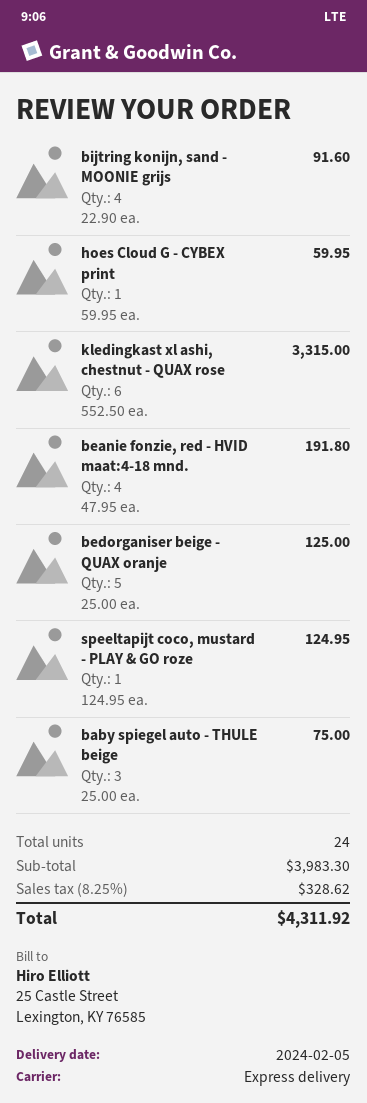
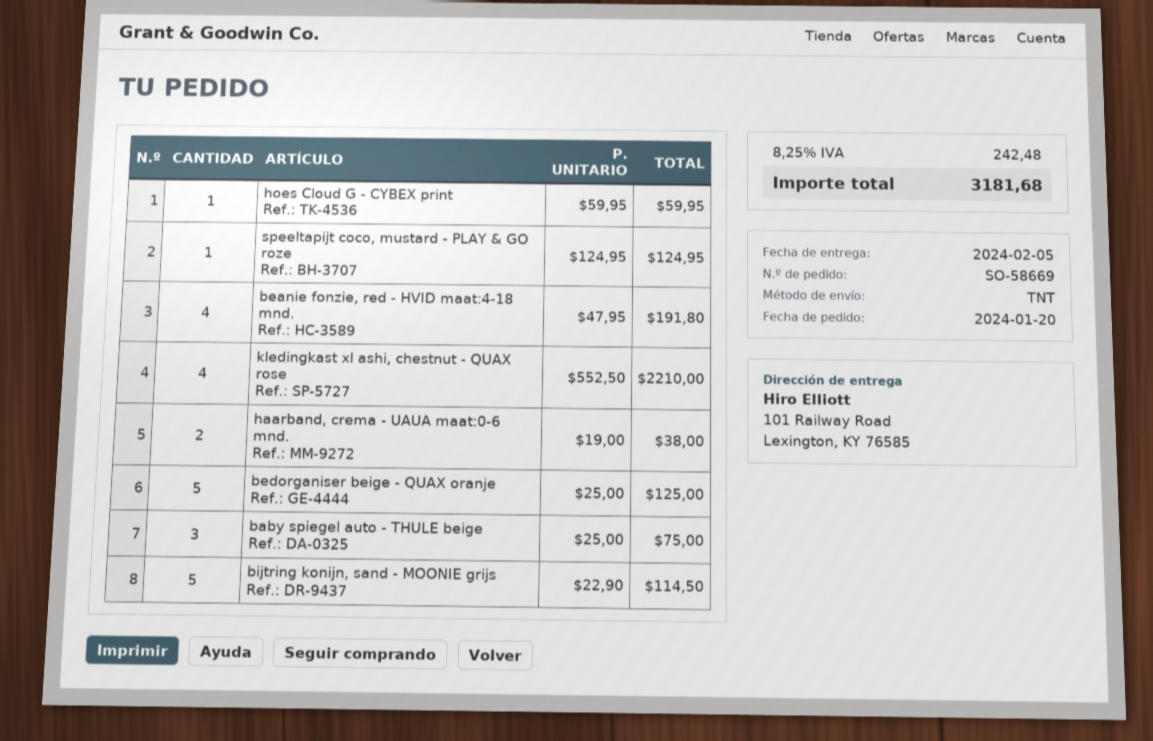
shipping method: express -> TNT
bijtring konijn, sand - MOONIE grijs: 4 x 22.90 = 91.60 -> 5 x 22.90 = 114.50
kledingkast xl ashi, chestnut - QUAX rose: 6 x 552.50 = 3315.00 -> 4 x 552.50 = 2210.00
haarband, crema - UAUA maat:0-6 mnd.: none -> 2 x 19.00 = 38.00
tax: 8.25% = 328.62 -> 8.25% = 242.48
total: 4311.92 -> 3181.68

